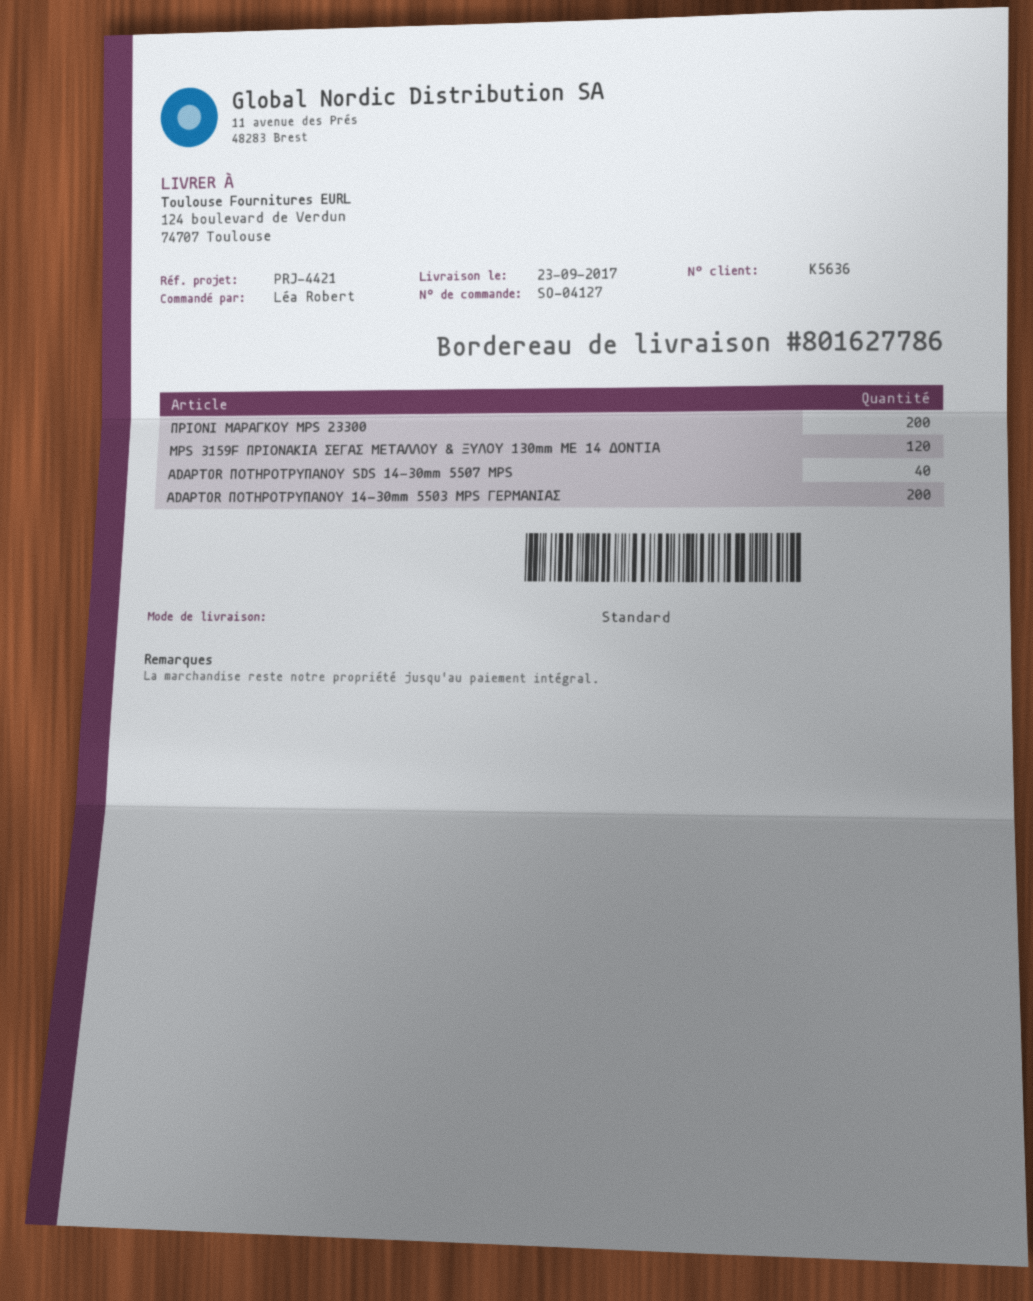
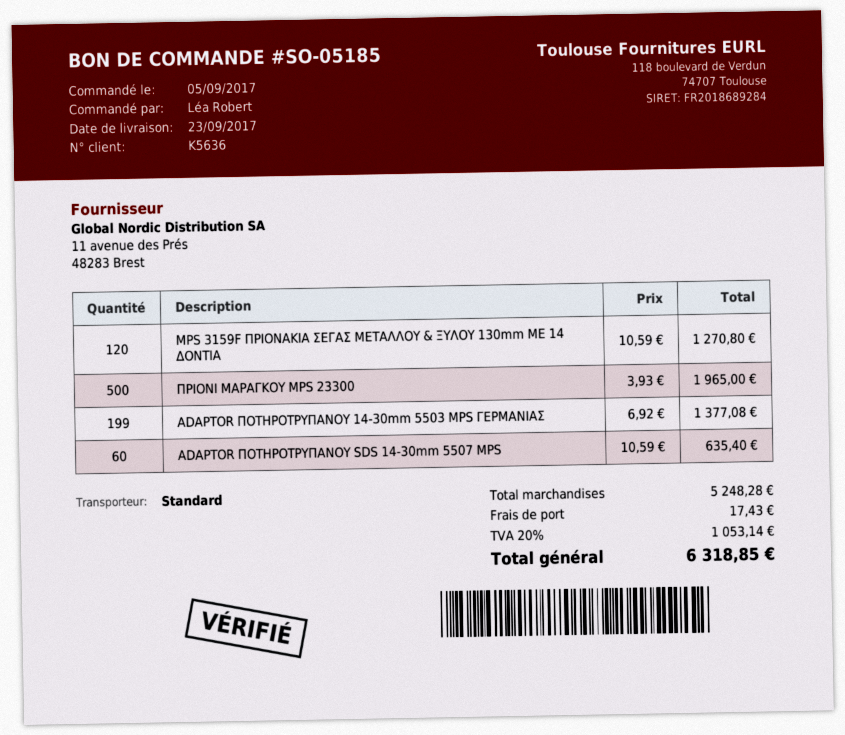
order number: SO-04127 -> SO-05185
ΠΡΙΟΝΙ ΜΑΡΑΓΚΟΥ MPS 23300: 200 -> 500
ADAPTOR ΠΟΤΗΡΟΤΡΥΠΑΝΟΥ SDS 14-30mm 5507 MPS: 40 -> 60
ADAPTOR ΠΟΤΗΡΟΤΡΥΠΑΝΟΥ 14-30mm 5503 MPS ΓΕΡΜΑΝΙΑΣ: 200 -> 199

